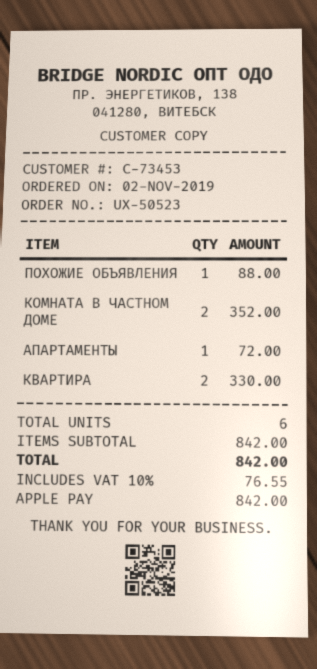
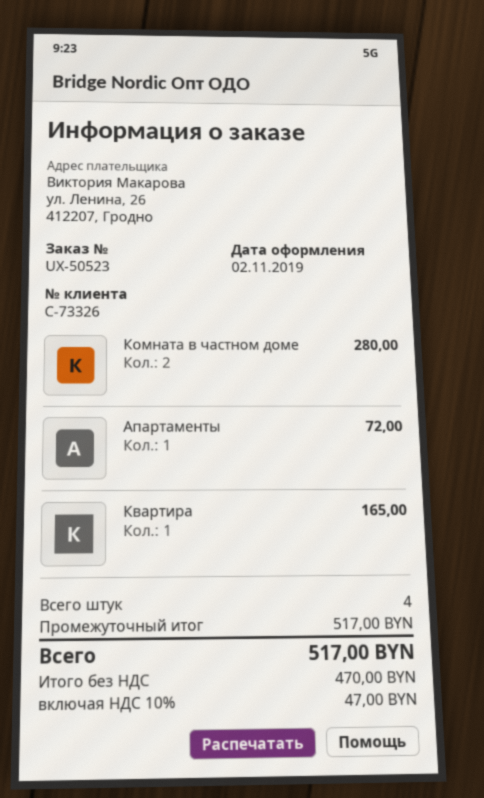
customer number: C-73453 -> C-73326
ПОХОЖИЕ ОБЪЯВЛЕНИЯ: 1 for 88.00 -> none
КОМНАТА В ЧАСТНОМ ДОМЕ: 2 for 352.00 -> 2 for 280.00
КВАРТИРА: 2 for 330.00 -> 1 for 165.00
total quantity: 6 -> 4
subtotal: 842.00 -> 517.00
tax: 10% = 76.55 -> 10% = 47.00
total: 842.00 -> 517.00

